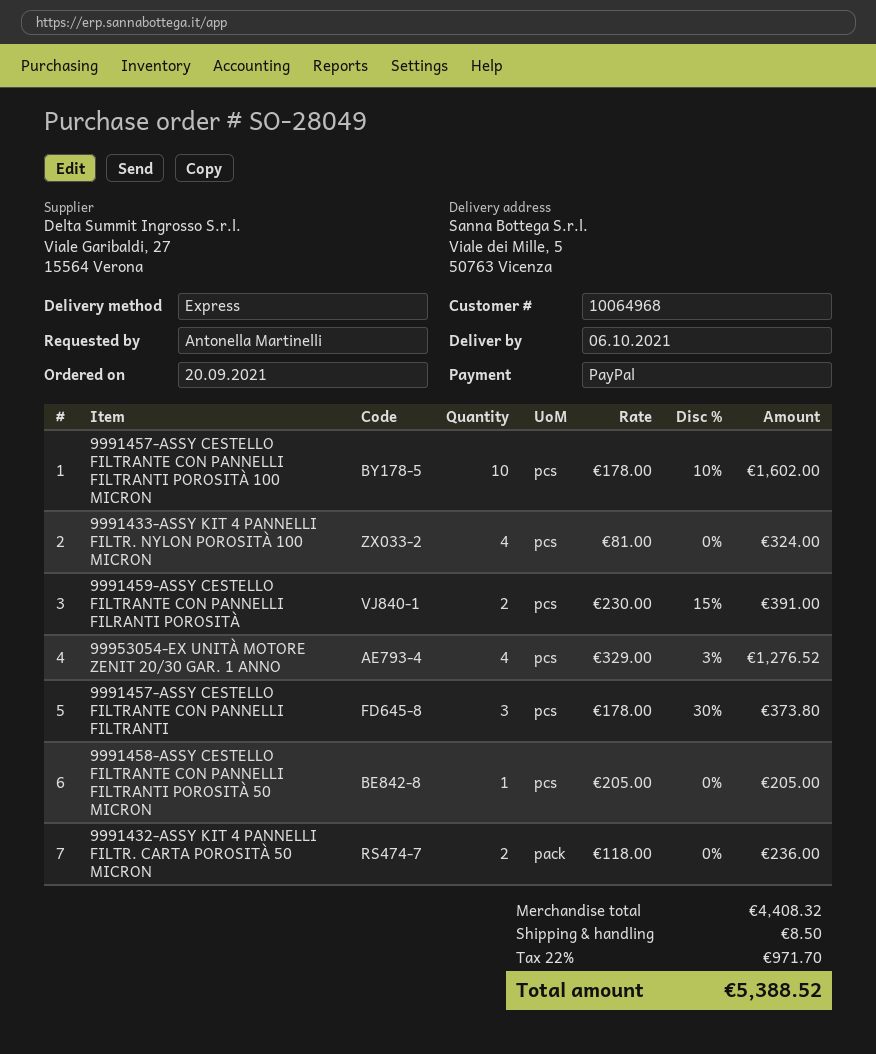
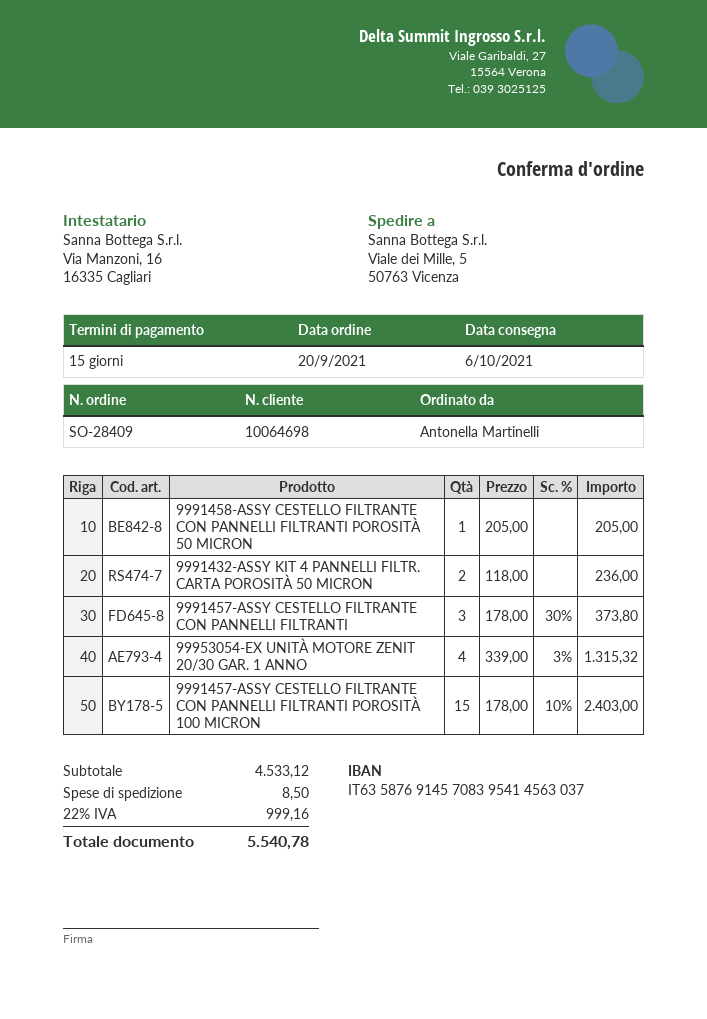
order number: SO-28049 -> SO-28409
customer number: 10064968 -> 10064698
9991457-ASSY CESTELLO FILTRANTE CON PANNELLI FILTRANTI POROSITÀ 100 MICRON: 10 x 178.00 - 10% = 1602.00 -> 15 x 178.00 - 10% = 2403.00
9991433-ASSY KIT 4 PANNELLI FILTR. NYLON POROSITÀ 100 MICRON: 4 x 81.00 = 324.00 -> none
9991459-ASSY CESTELLO FILTRANTE CON PANNELLI FILRANTI POROSITÀ: 2 x 230.00 - 15% = 391.00 -> none
99953054-EX UNITÀ MOTORE ZENIT 20/30 GAR. 1 ANNO: 4 x 329.00 - 3% = 1276.52 -> 4 x 339.00 - 3% = 1315.32
subtotal: 4408.32 -> 4533.12
tax: 22% = 971.70 -> 22% = 999.16
total: 5388.52 -> 5540.78

